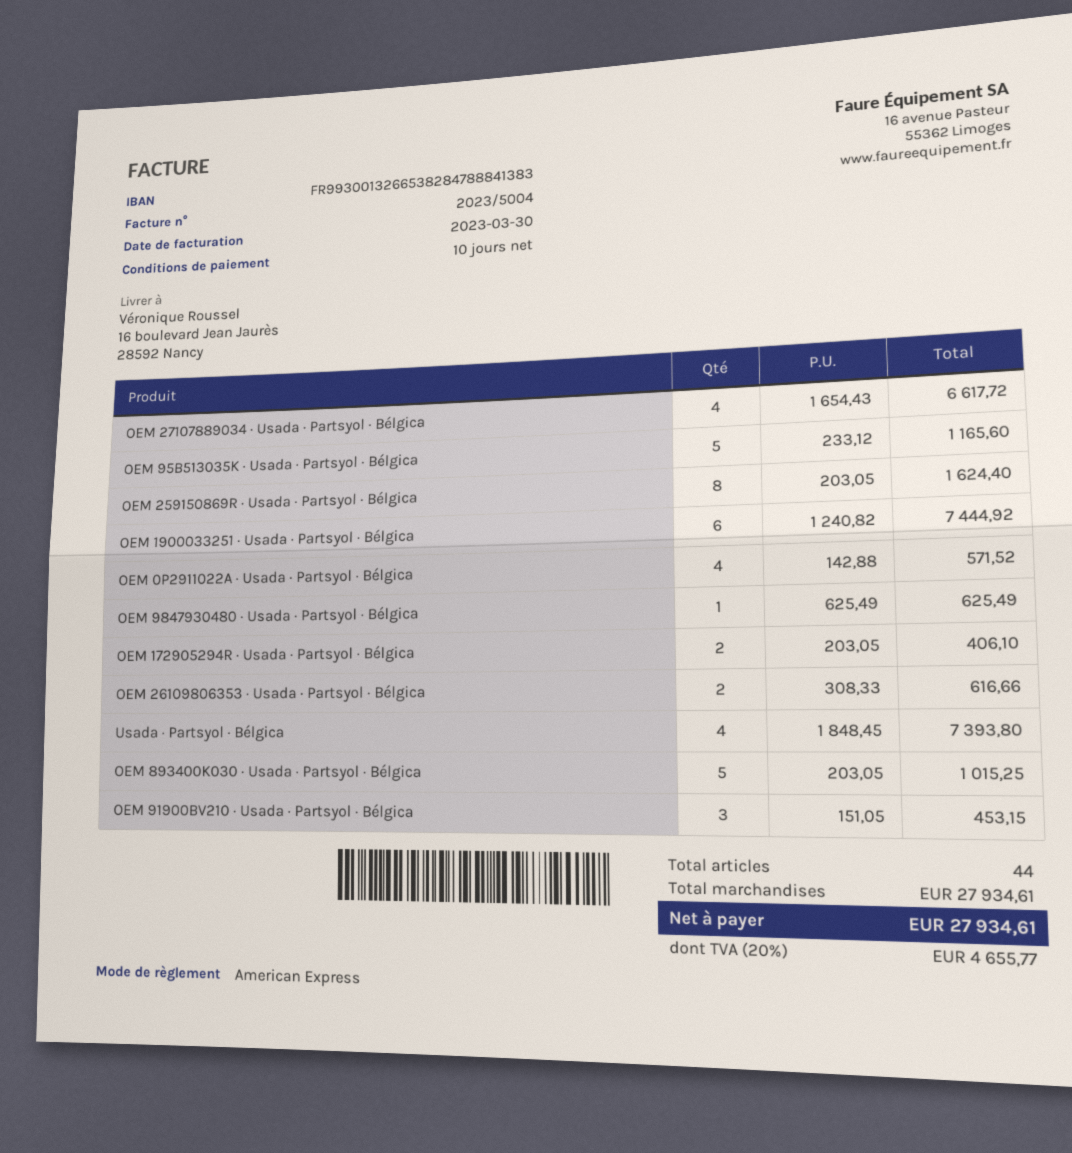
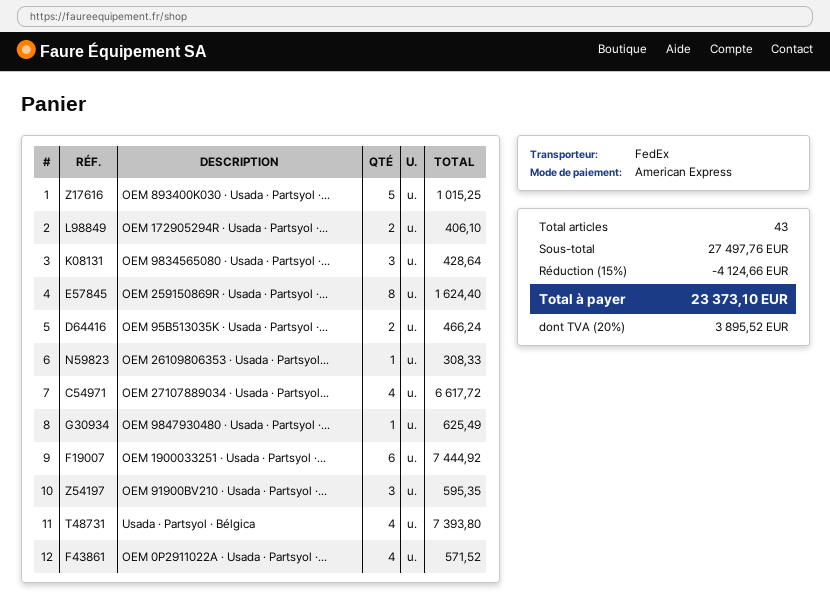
OEM 95B513035K · Usada · Partsyol · Bélgica: 5 for 1165.60 -> 2 for 466.24
OEM 26109806353 · Usada · Partsyol · Bélgica: 2 for 616.66 -> 1 for 308.33
OEM 91900BV210 · Usada · Partsyol · Bélgica: 3 for 453.15 -> 3 for 595.35
OEM 9834565080 · Usada · Partsyol ·...: none -> 3 for 428.64
total quantity: 44 -> 43
subtotal: 27934.61 -> 27497.76
discount: none -> 15% = 4124.66
tax: 20% = 4655.77 -> 20% = 3895.52
total: 27934.61 -> 23373.10

